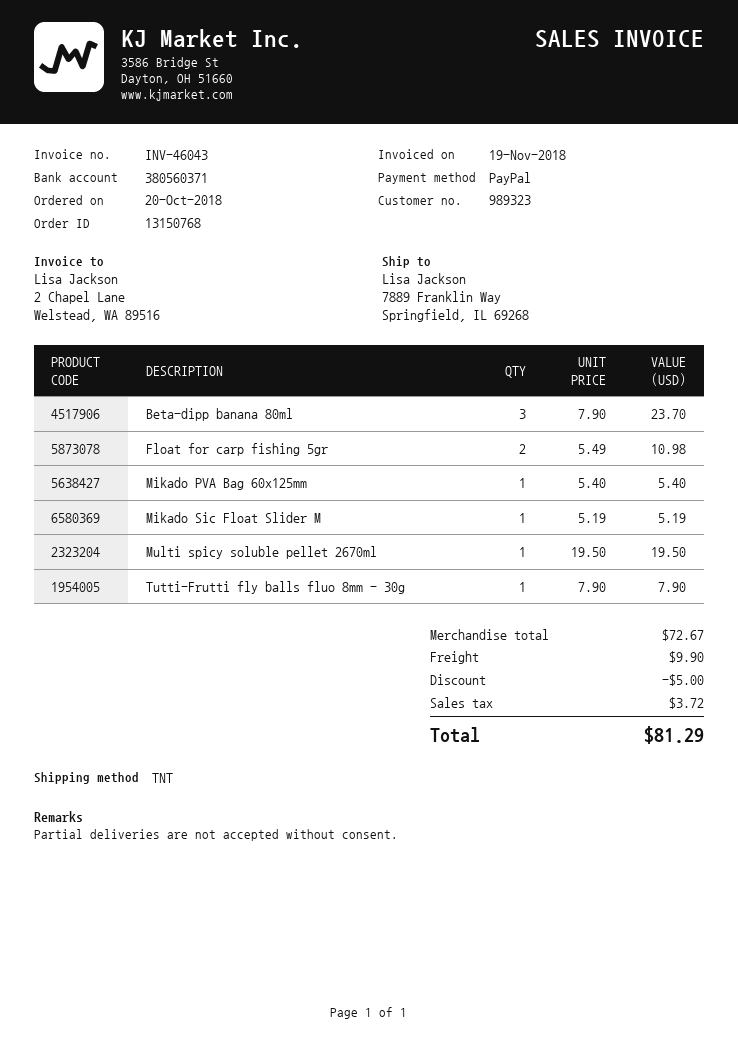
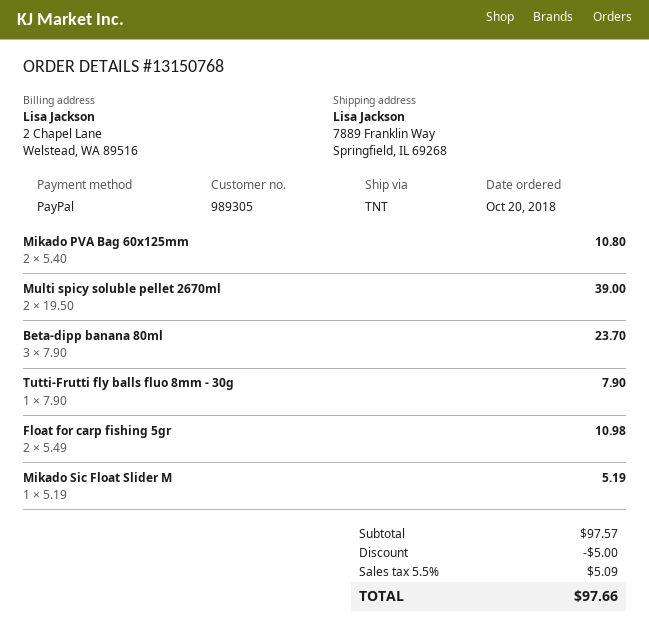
customer number: 989323 -> 989305
Mikado PVA Bag 60x125mm: 1 x 5.40 = 5.40 -> 2 x 5.40 = 10.80
Multi spicy soluble pellet 2670ml: 1 x 19.50 = 19.50 -> 2 x 19.50 = 39.00
subtotal: 72.67 -> 97.57
shipping: 9.90 -> none
tax: 3.72 -> 5.09
total: 81.29 -> 97.66

